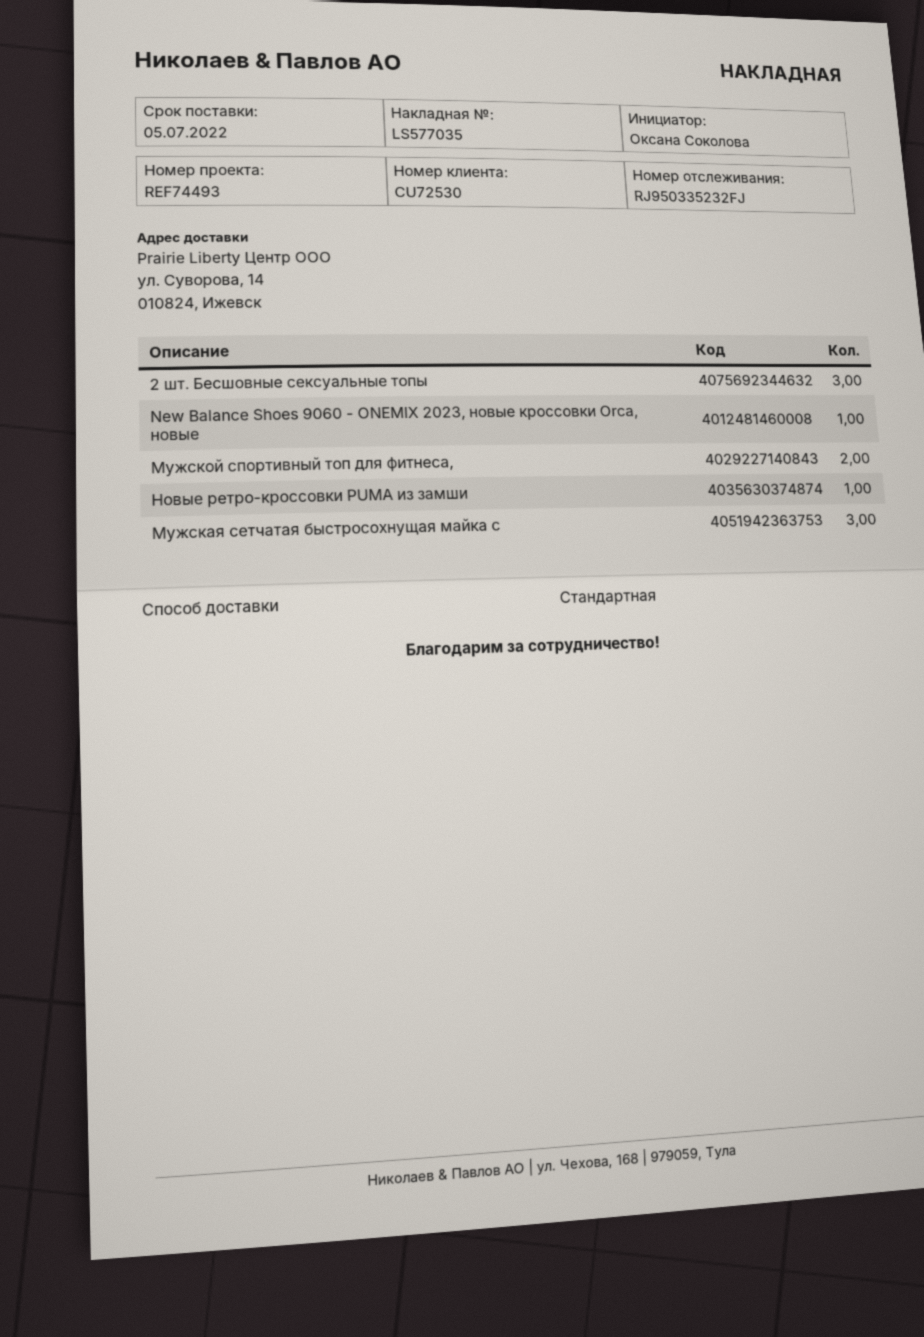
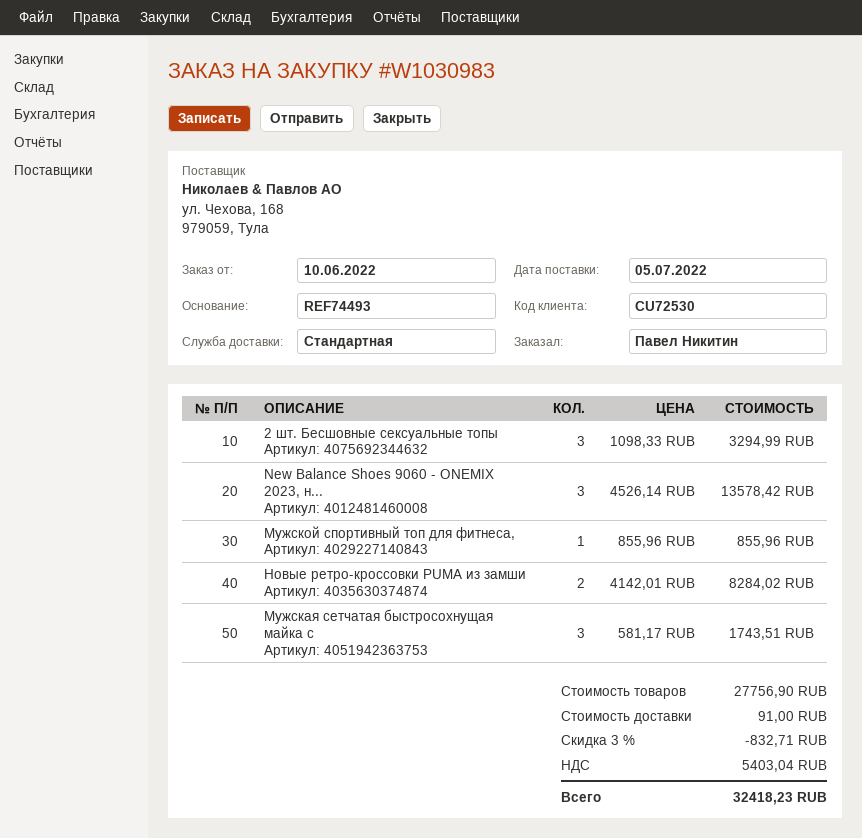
ordered by: Оксана Соколова -> Павел Никитин
New Balance Shoes 9060 - ONEMIX 2023, новые кроссовки Orca, новые: 1 -> 3
Мужской спортивный топ для фитнеса,: 2 -> 1
Новые ретро-кроссовки PUMA из замши: 1 -> 2

